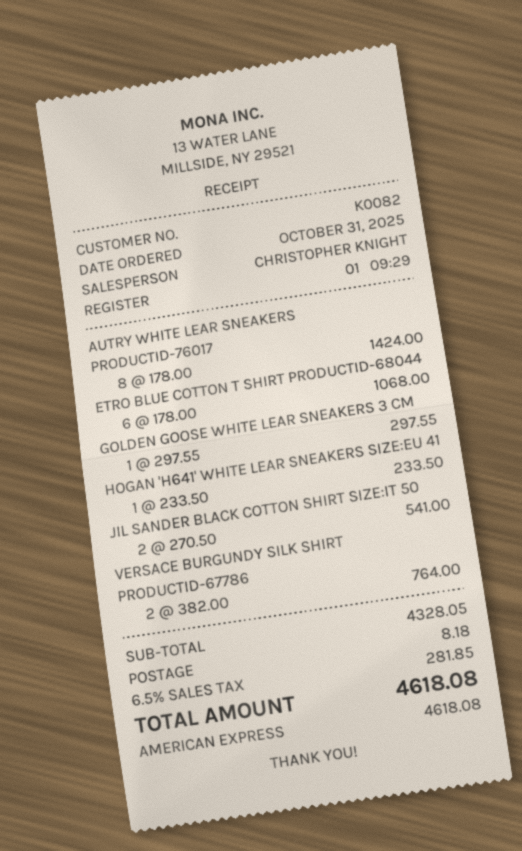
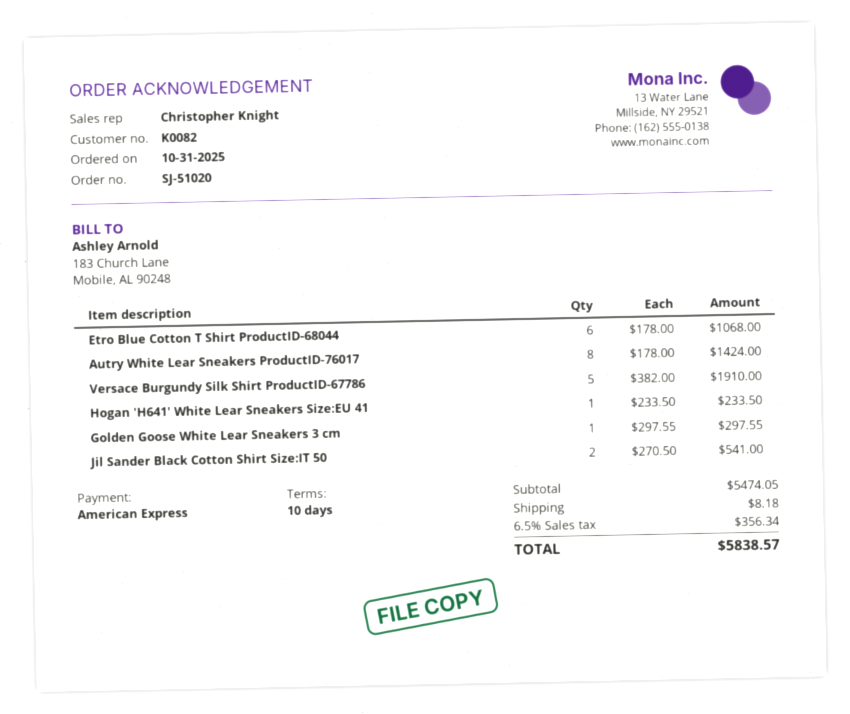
VERSACE BURGUNDY SILK SHIRT PRODUCTID-67786: 2 x 382.00 = 764.00 -> 5 x 382.00 = 1910.00
subtotal: 4328.05 -> 5474.05
tax: 6.5% = 281.85 -> 6.5% = 356.34
total: 4618.08 -> 5838.57

